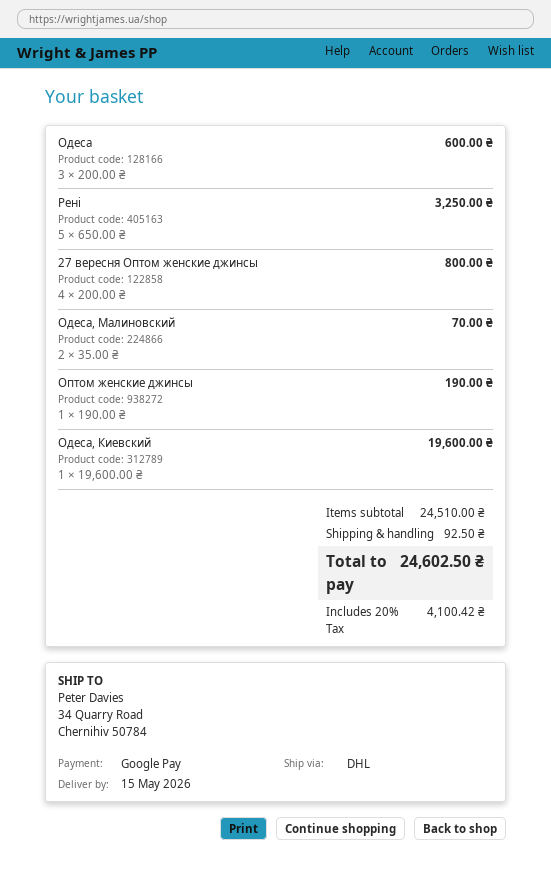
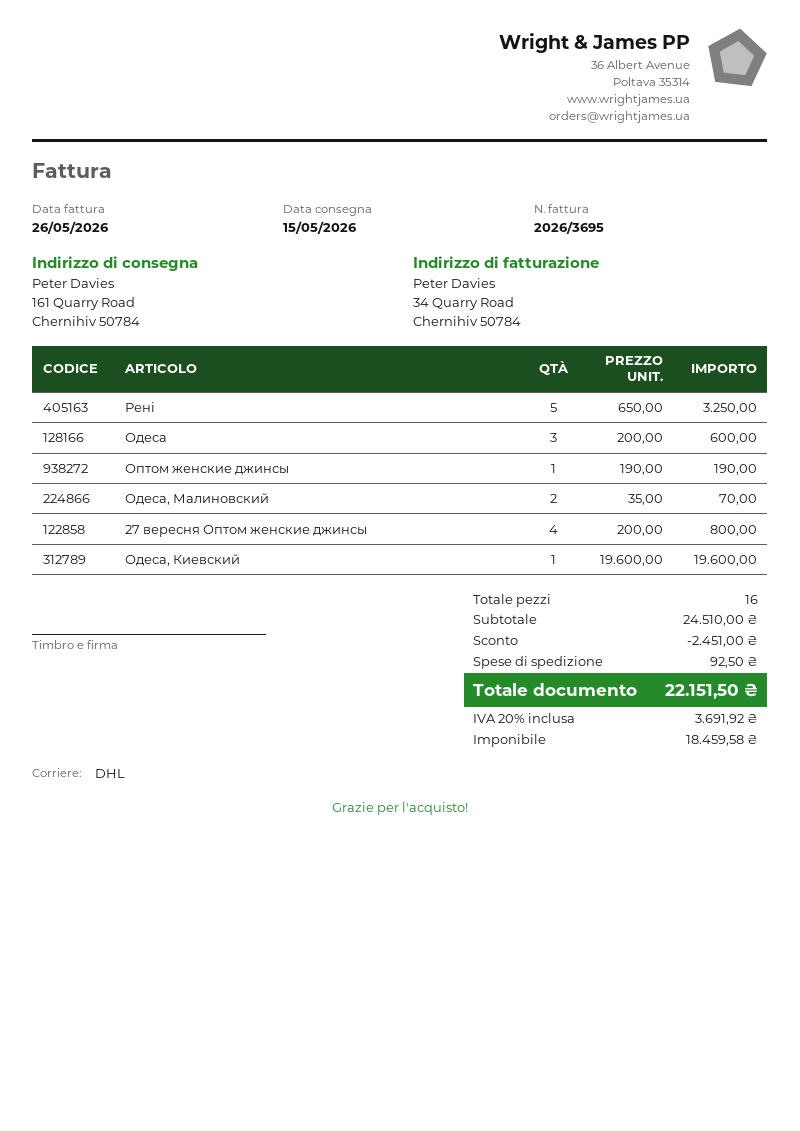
ship to: 34 Quarry Road, Chernihiv 50784 -> 161 Quarry Road, Chernihiv 50784
discount: none -> 2451.00
tax: 20% = 4100.42 -> 20% = 3691.92
total: 24602.50 -> 22151.50

